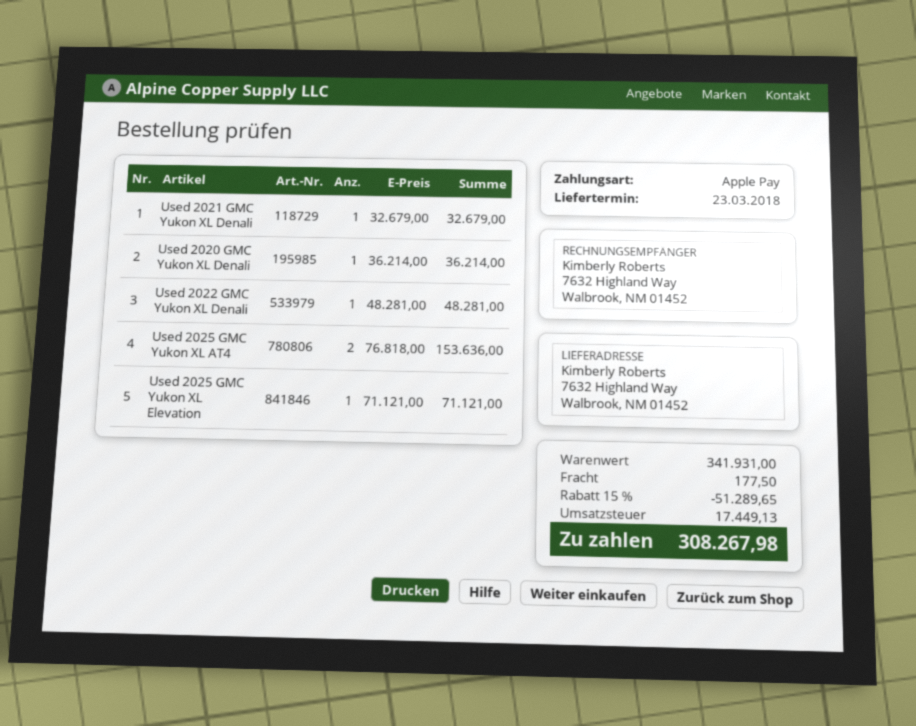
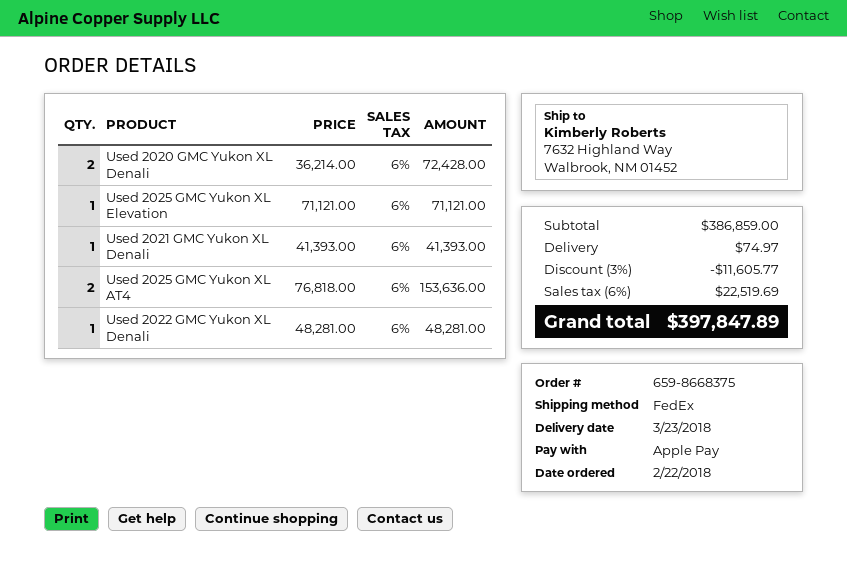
Used 2021 GMC Yukon XL Denali: 1 x 32679.00 = 32679.00 -> 1 x 41393.00 = 41393.00
Used 2020 GMC Yukon XL Denali: 1 x 36214.00 = 36214.00 -> 2 x 36214.00 = 72428.00
subtotal: 341931.00 -> 386859.00
discount: 15% = 51289.65 -> 3% = 11605.77
shipping: 177.50 -> 74.97
tax: 17449.13 -> 22519.69
total: 308267.98 -> 397847.89

